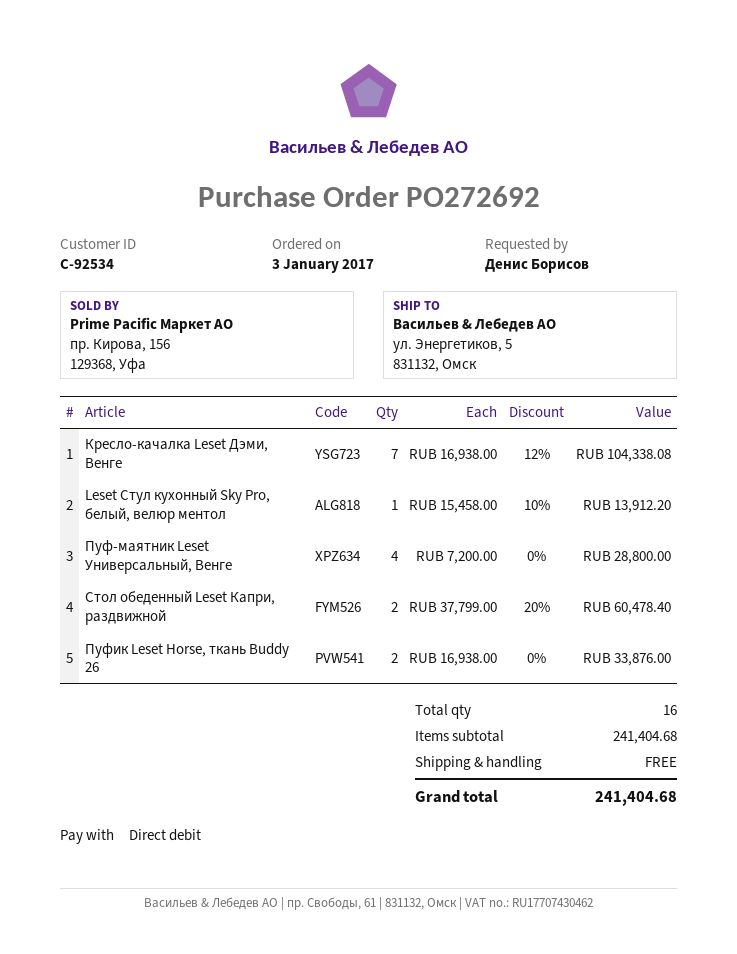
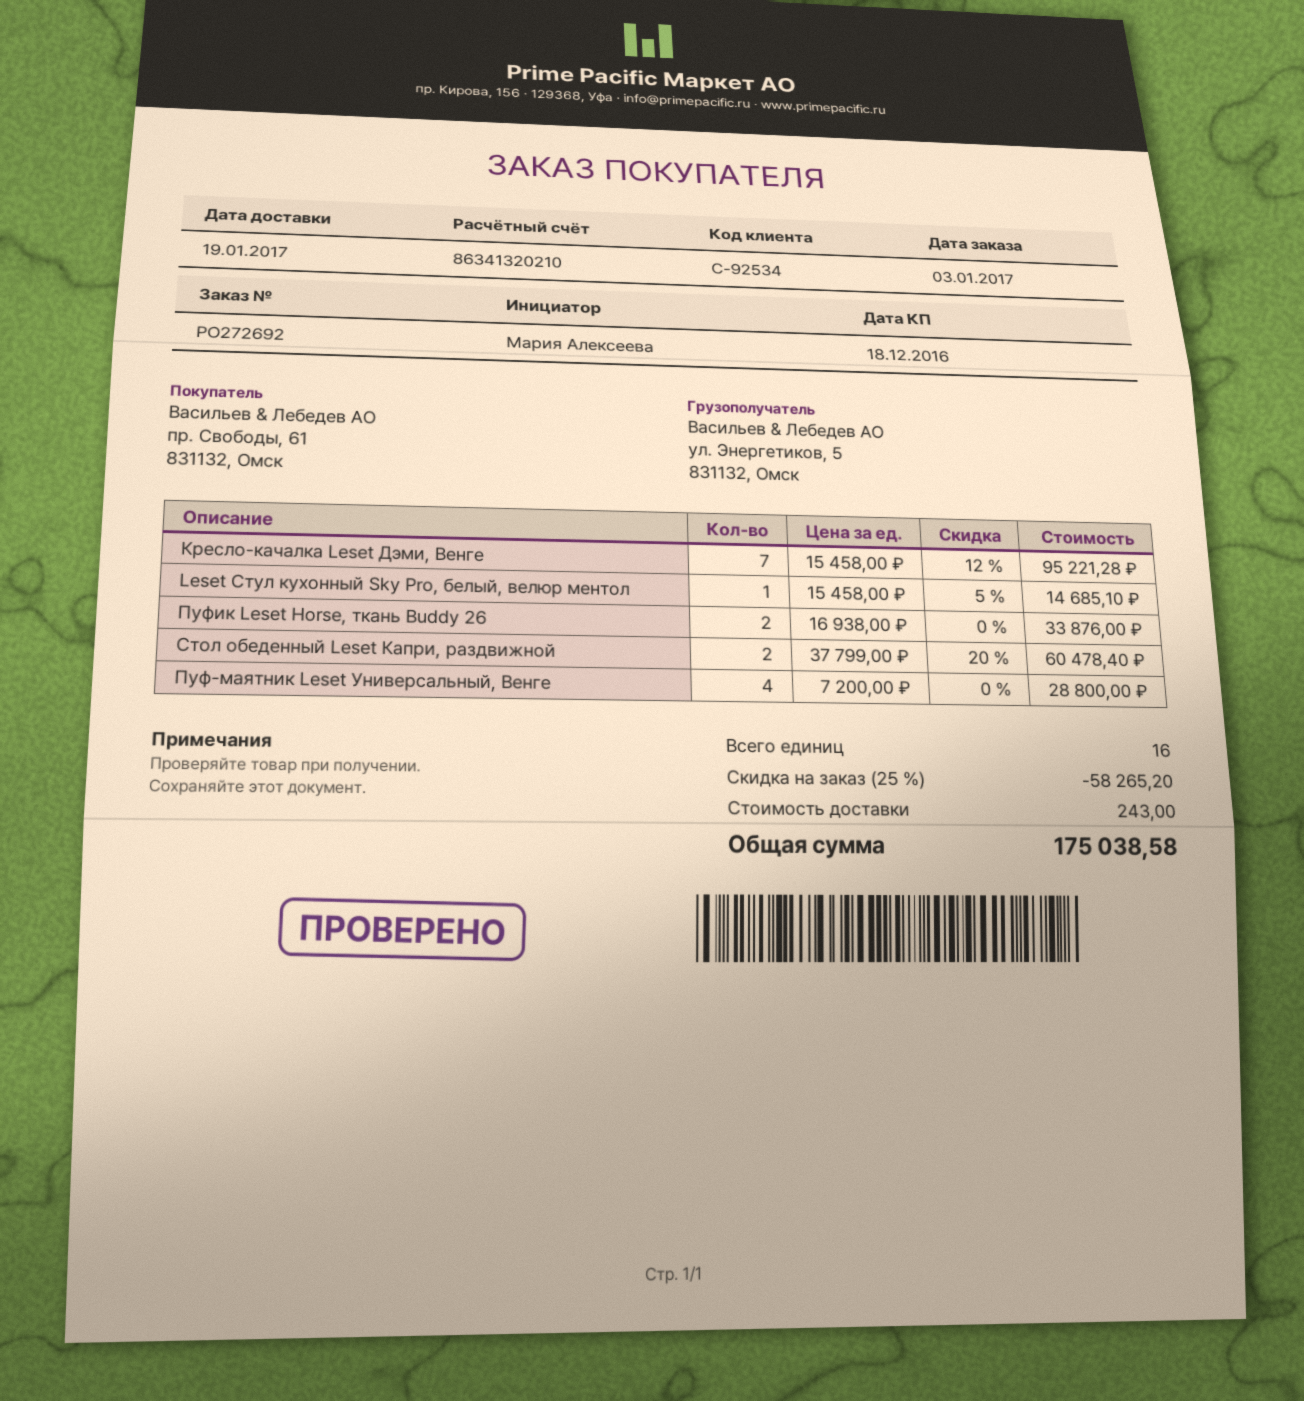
ordered by: Денис Борисов -> Мария Алексеева
Кресло-качалка Leset Дэми, Венге: 7 x 16938.00 - 12% = 104338.08 -> 7 x 15458.00 - 12% = 95221.28
Leset Стул кухонный Sky Pro, белый, велюр ментол: 1 x 15458.00 - 10% = 13912.20 -> 1 x 15458.00 - 5% = 14685.10
discount: none -> 25% = 58265.20
shipping: 0.00 -> 243.00
total: 241404.68 -> 175038.58

